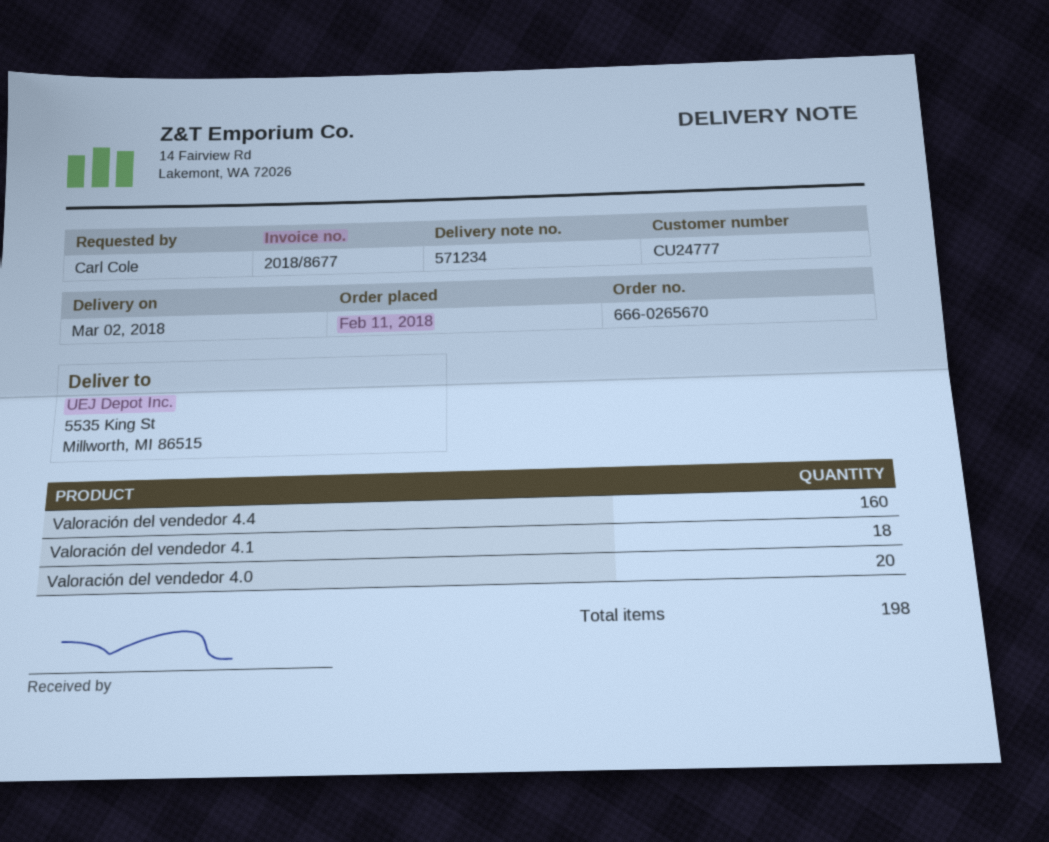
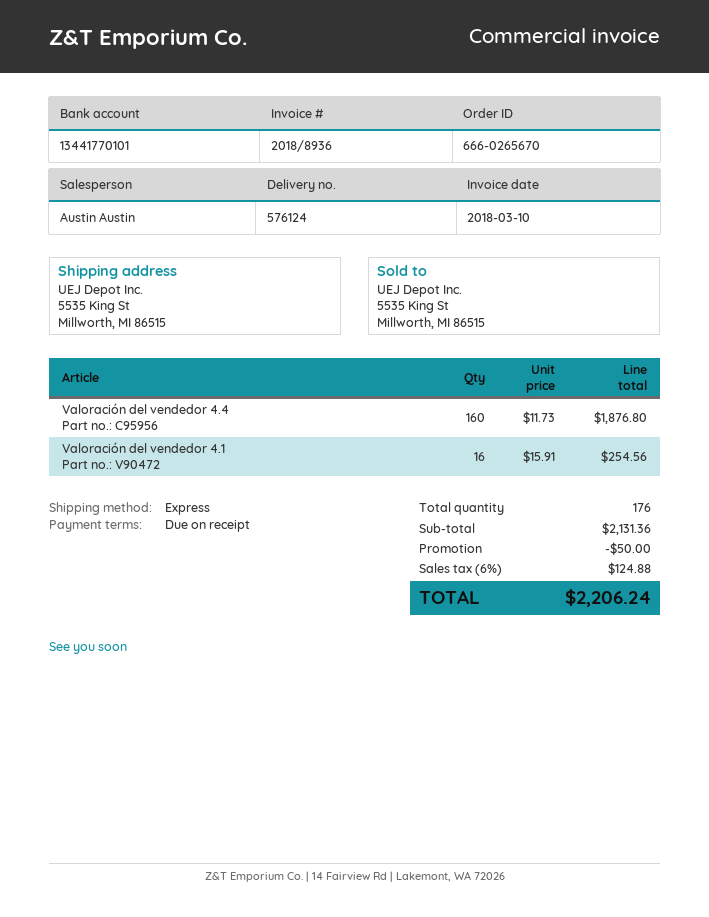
delivery note number: 571234 -> 576124
invoice number: 2018/8677 -> 2018/8936
Valoración del vendedor 4.1: 18 -> 16
Valoración del vendedor 4.0: 20 -> none
total quantity: 198 -> 176

